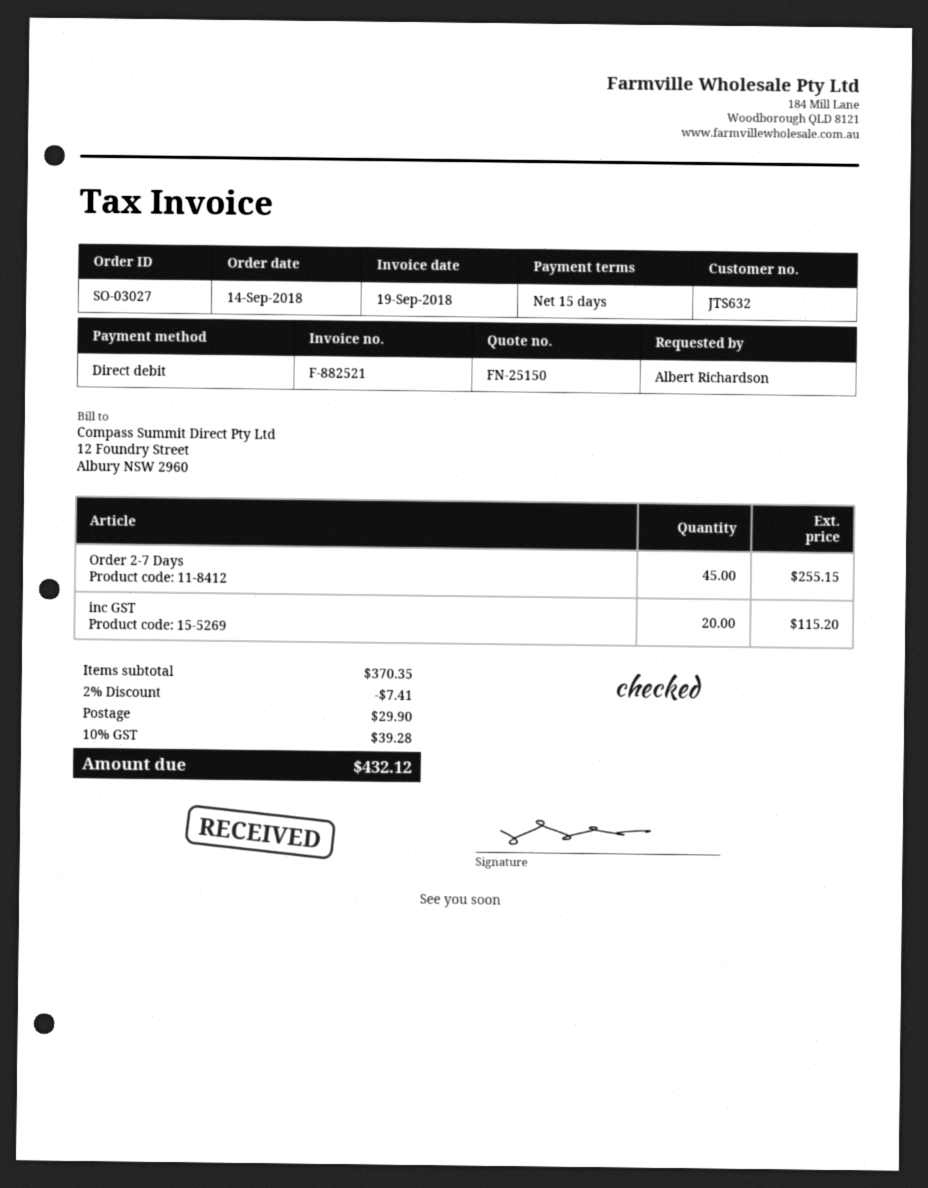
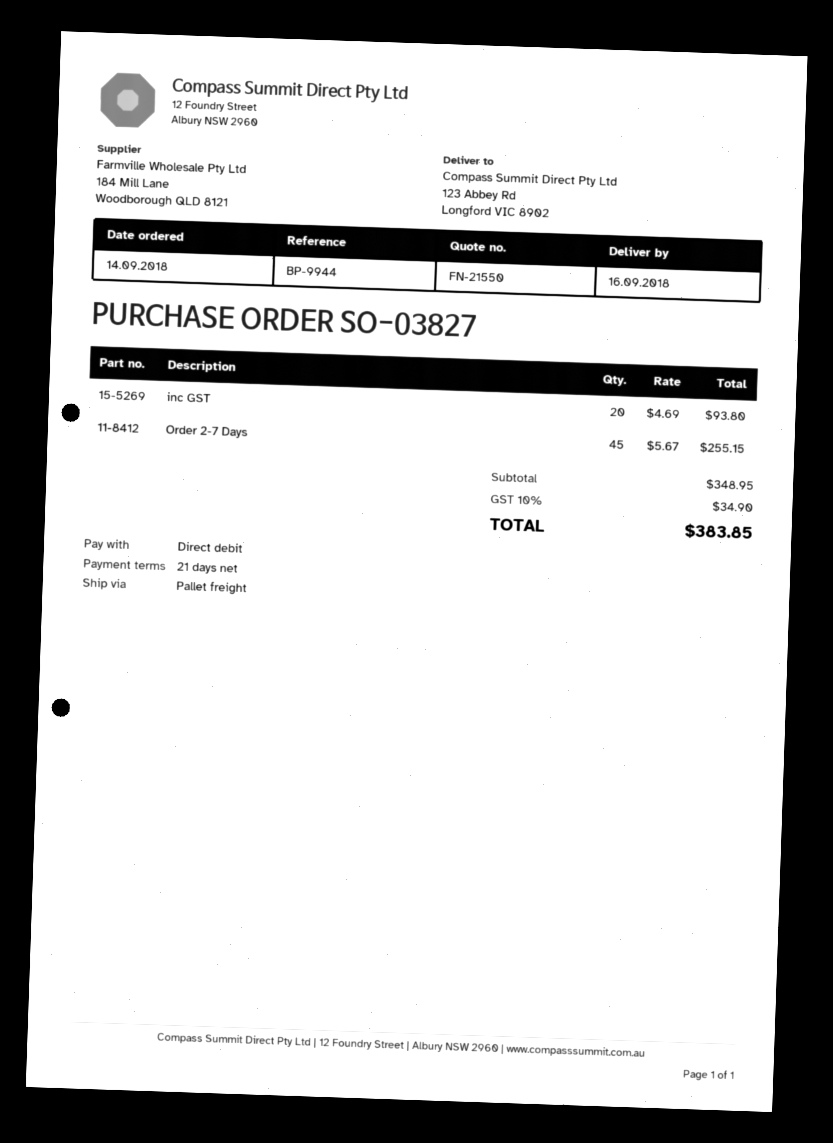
quote number: FN-25150 -> FN-21550
order number: SO-03027 -> SO-03827
payment terms: 15 days -> 21 days
inc GST: 20 for 115.20 -> 20 for 93.80
subtotal: 370.35 -> 348.95
discount: 2% = 7.41 -> none
shipping: 29.90 -> none
tax: 10% = 39.28 -> 10% = 34.90
total: 432.12 -> 383.85

